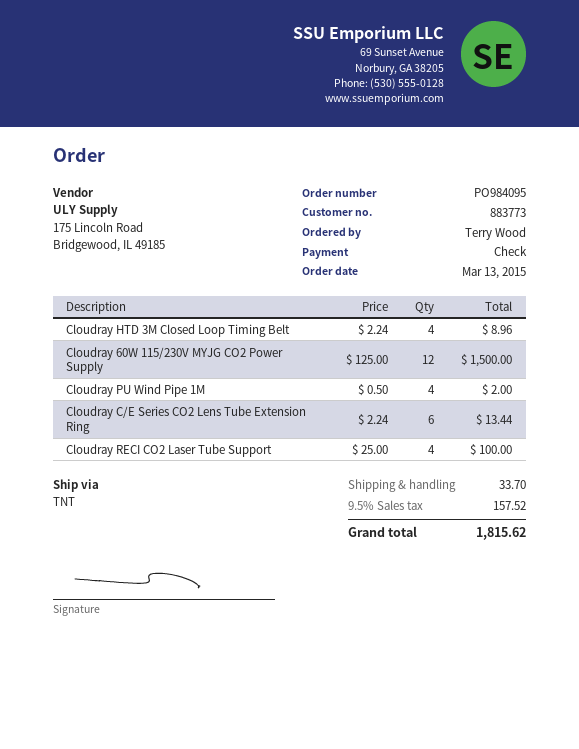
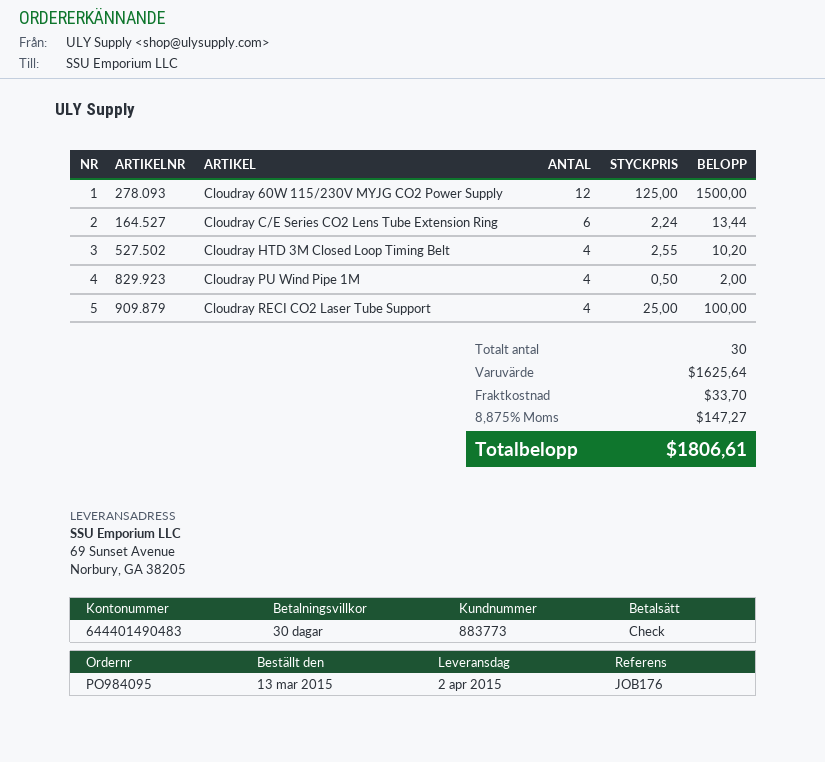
Cloudray HTD 3M Closed Loop Timing Belt: 4 x 2.24 = 8.96 -> 4 x 2.55 = 10.20
tax: 9.5% = 157.52 -> 8.875% = 147.27
total: 1815.62 -> 1806.61

